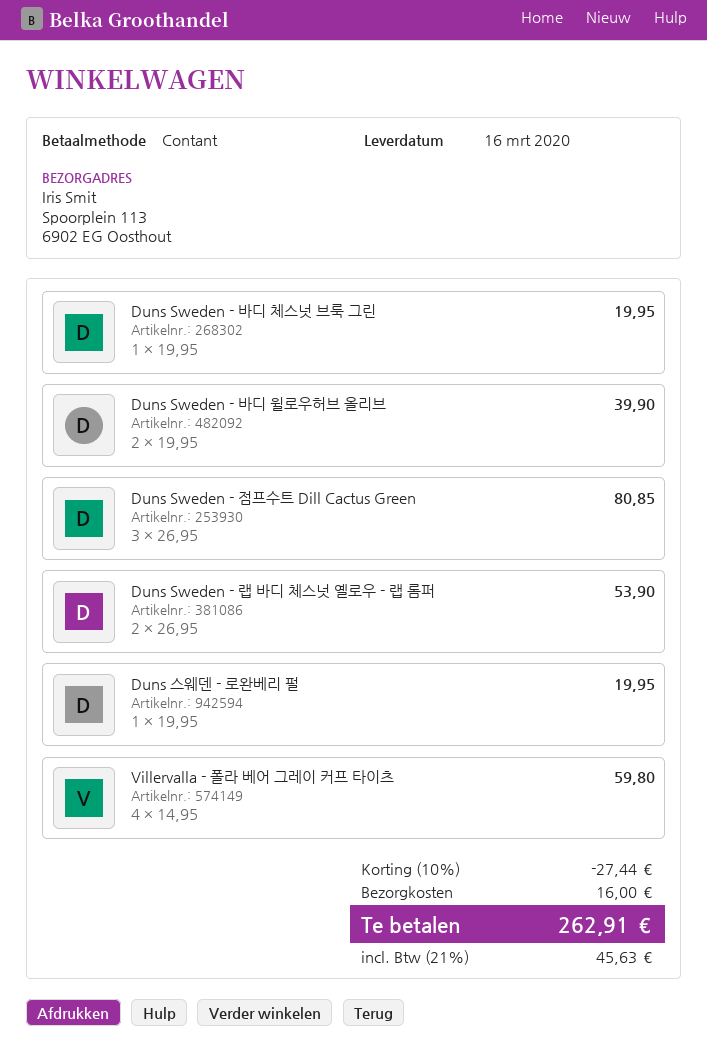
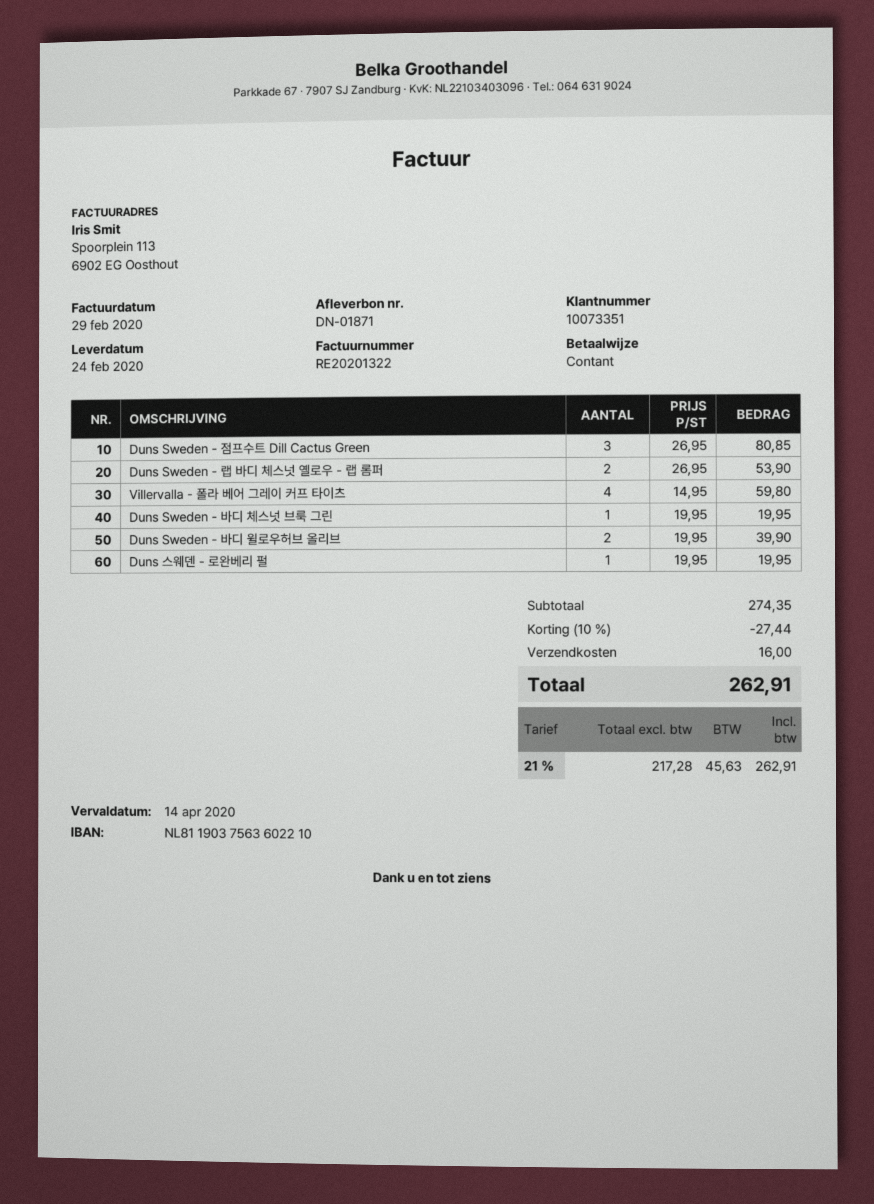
delivery date: 2020-03-16 -> 2020-02-24

